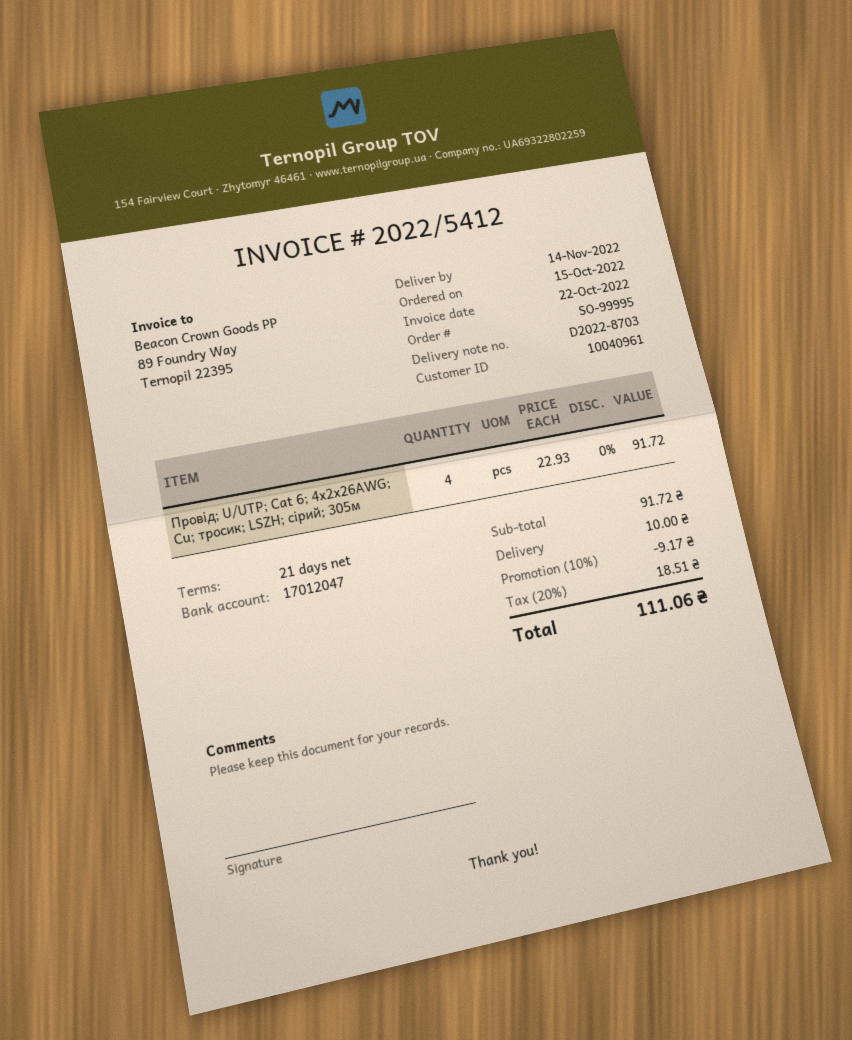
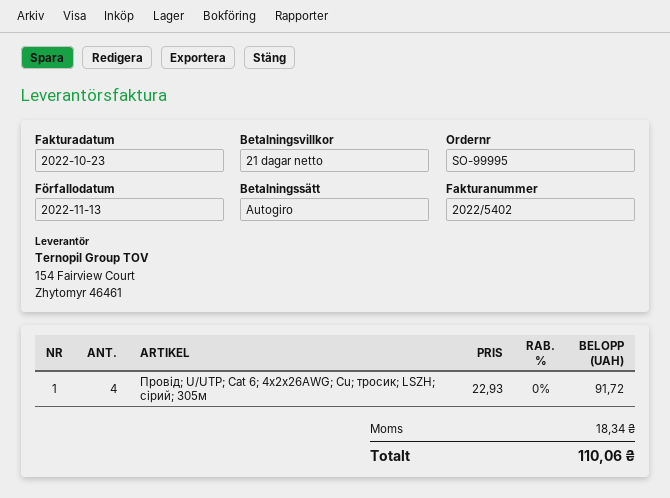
invoice number: 2022/5412 -> 2022/5402
invoice date: 2022-10-22 -> 2022-10-23
discount: 10% = 9.17 -> none
shipping: 10.00 -> none
tax: 18.51 -> 18.34
total: 111.06 -> 110.06

